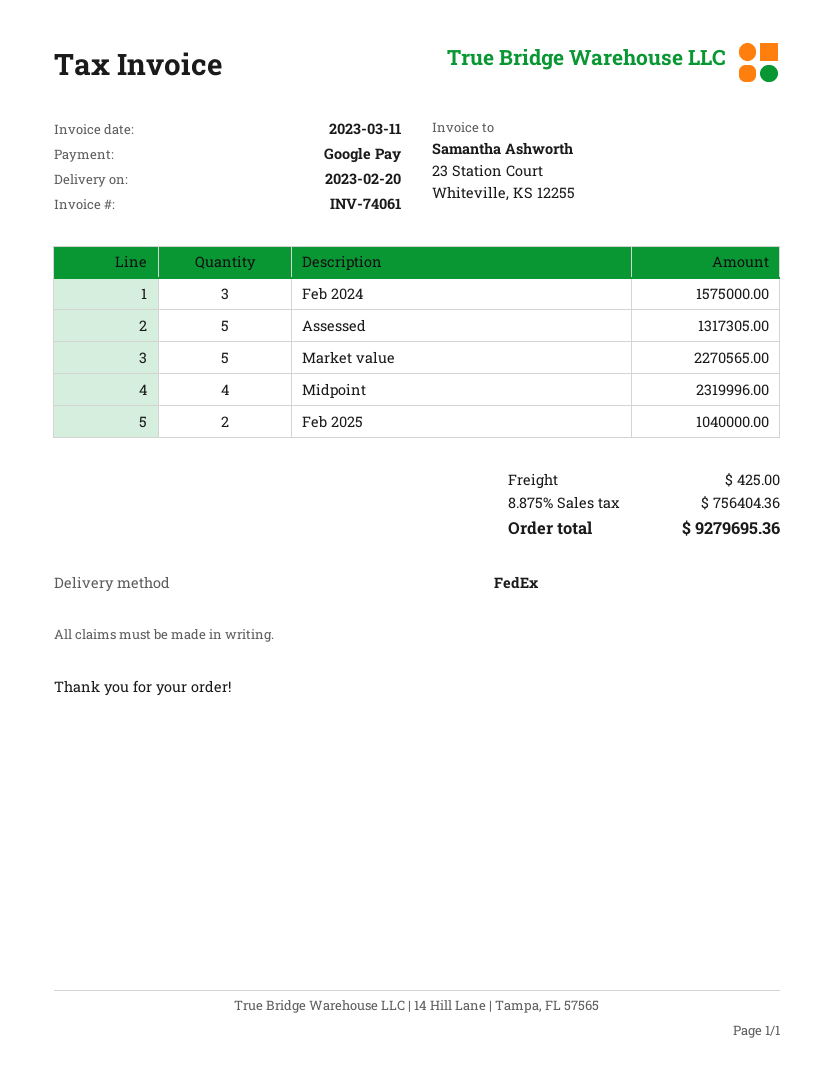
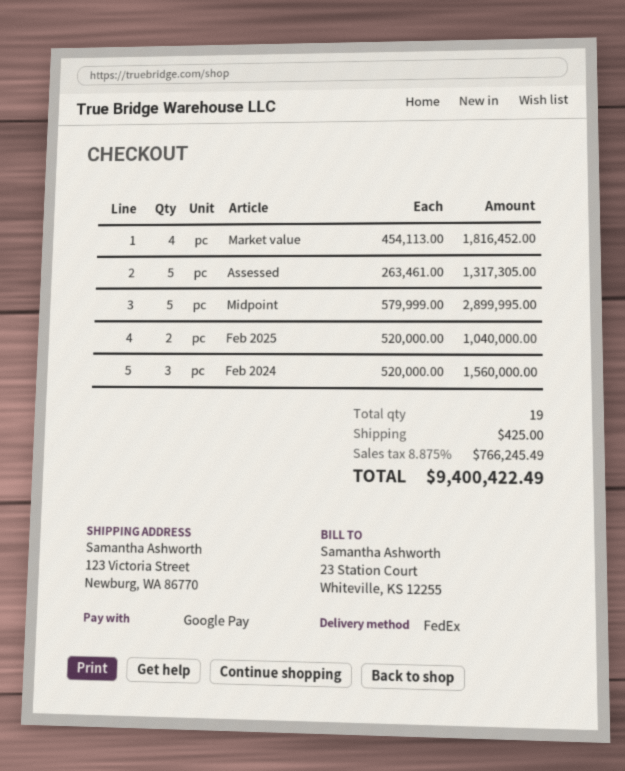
Feb 2024: 3 for 1575000.00 -> 3 for 1560000.00
Market value: 5 for 2270565.00 -> 4 for 1816452.00
Midpoint: 4 for 2319996.00 -> 5 for 2899995.00
tax: 8.875% = 756404.36 -> 8.875% = 766245.49
total: 9279695.36 -> 9400422.49

